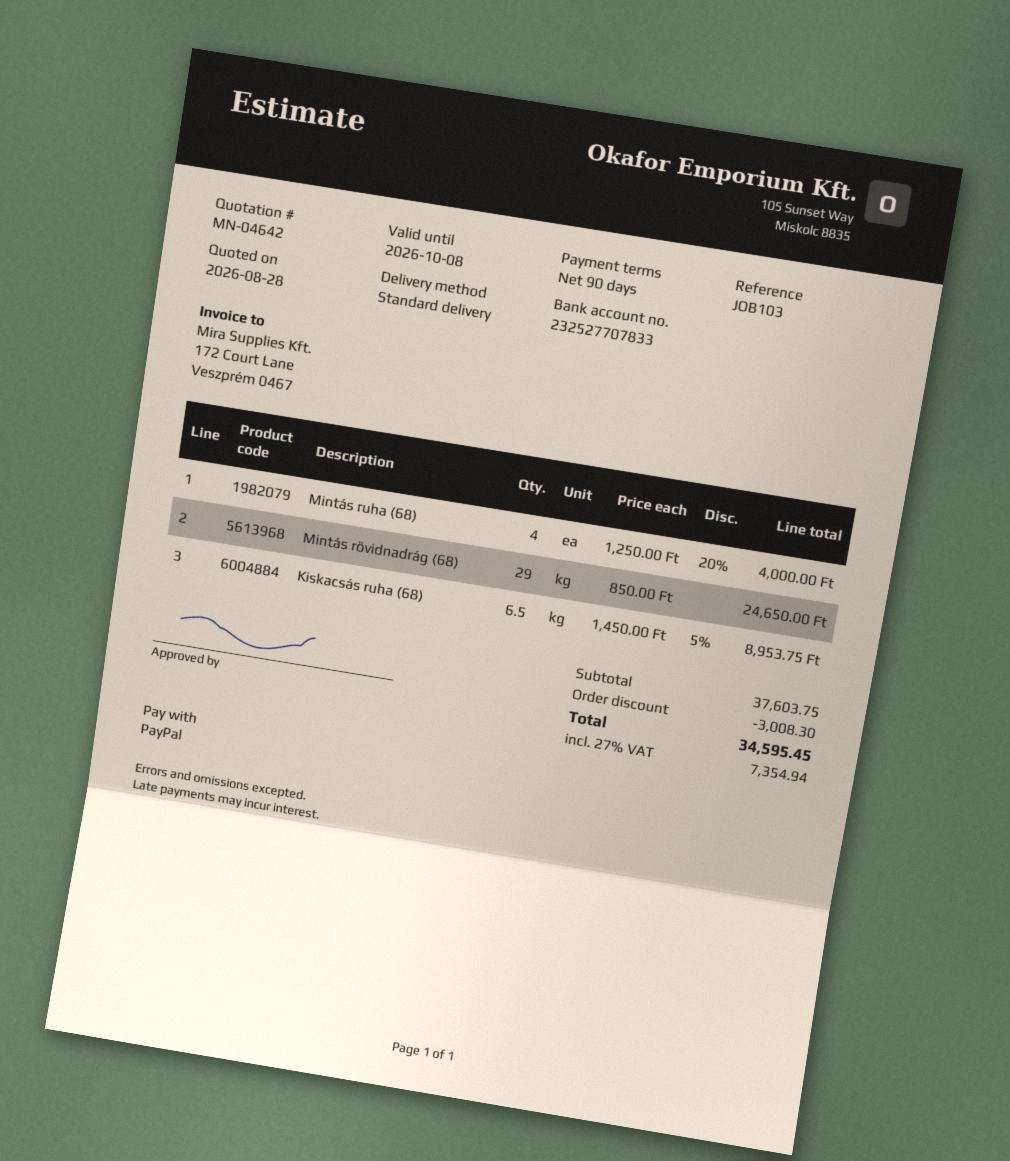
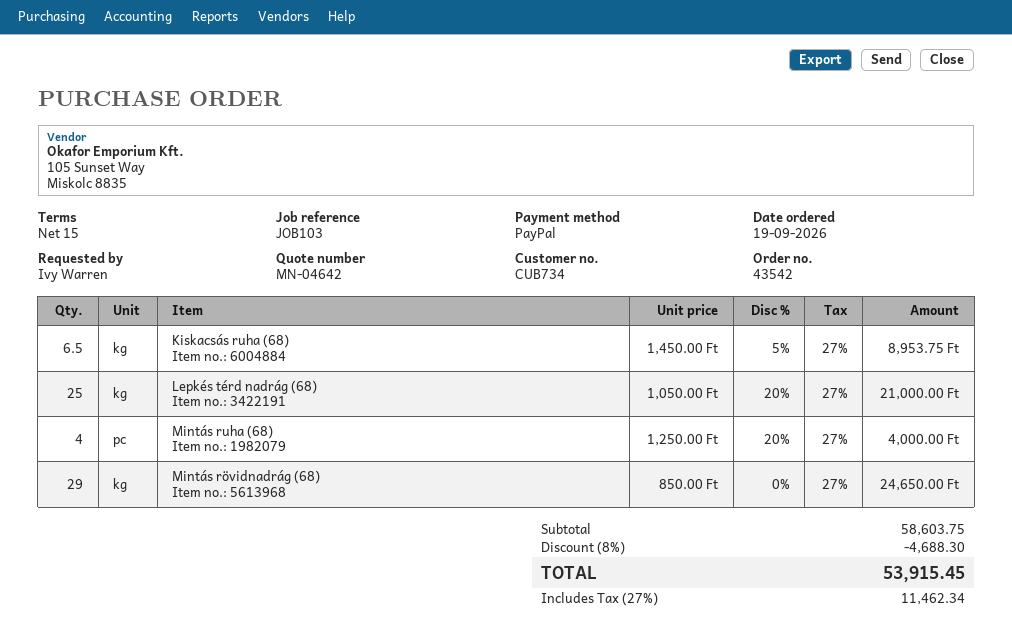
payment terms: 90 days -> 15 days
Lepkés térd nadrág (68): none -> 25 x 1050.00 - 20% = 21000.00
subtotal: 37603.75 -> 58603.75
discount: 3008.30 -> 4688.30
tax: 27% = 7354.94 -> 27% = 11462.34
total: 34595.45 -> 53915.45

